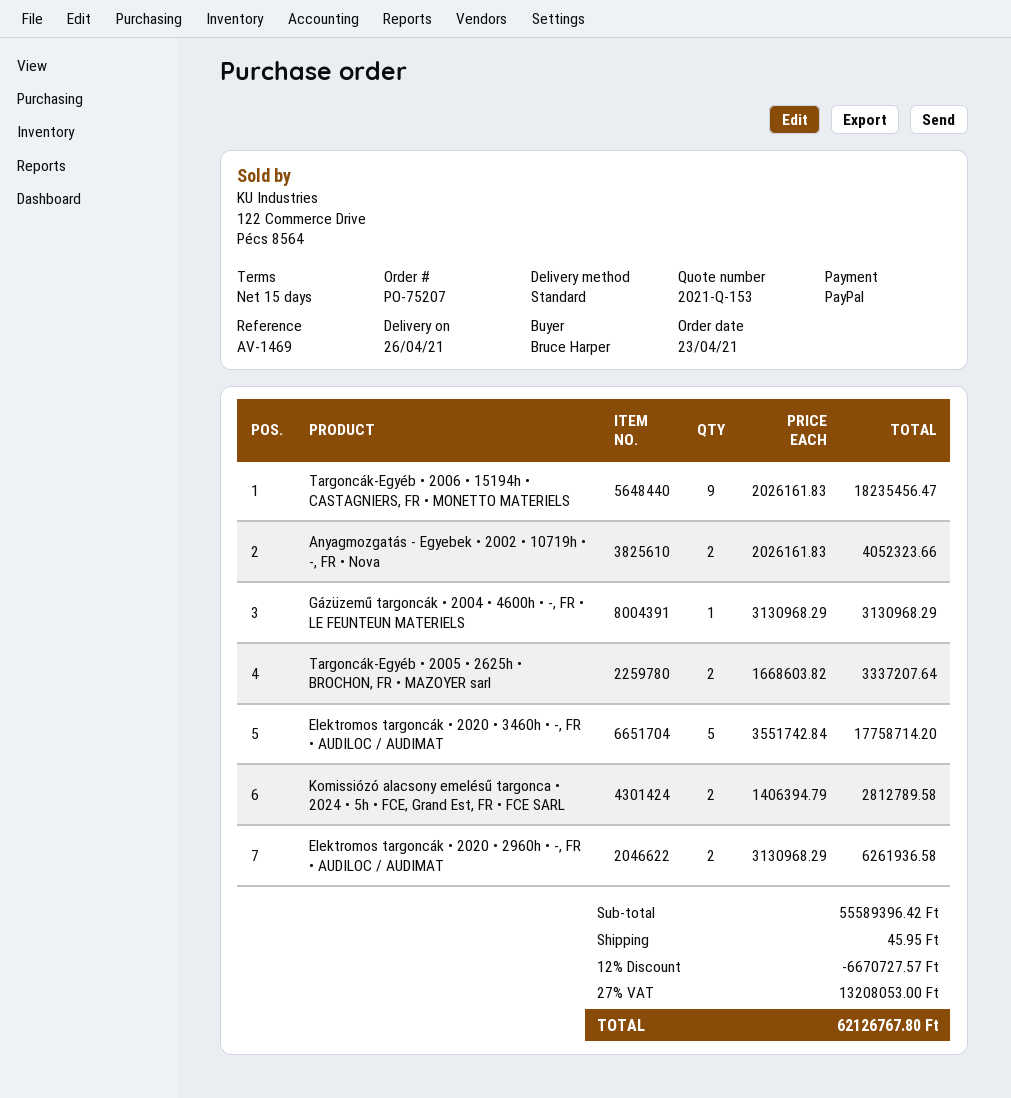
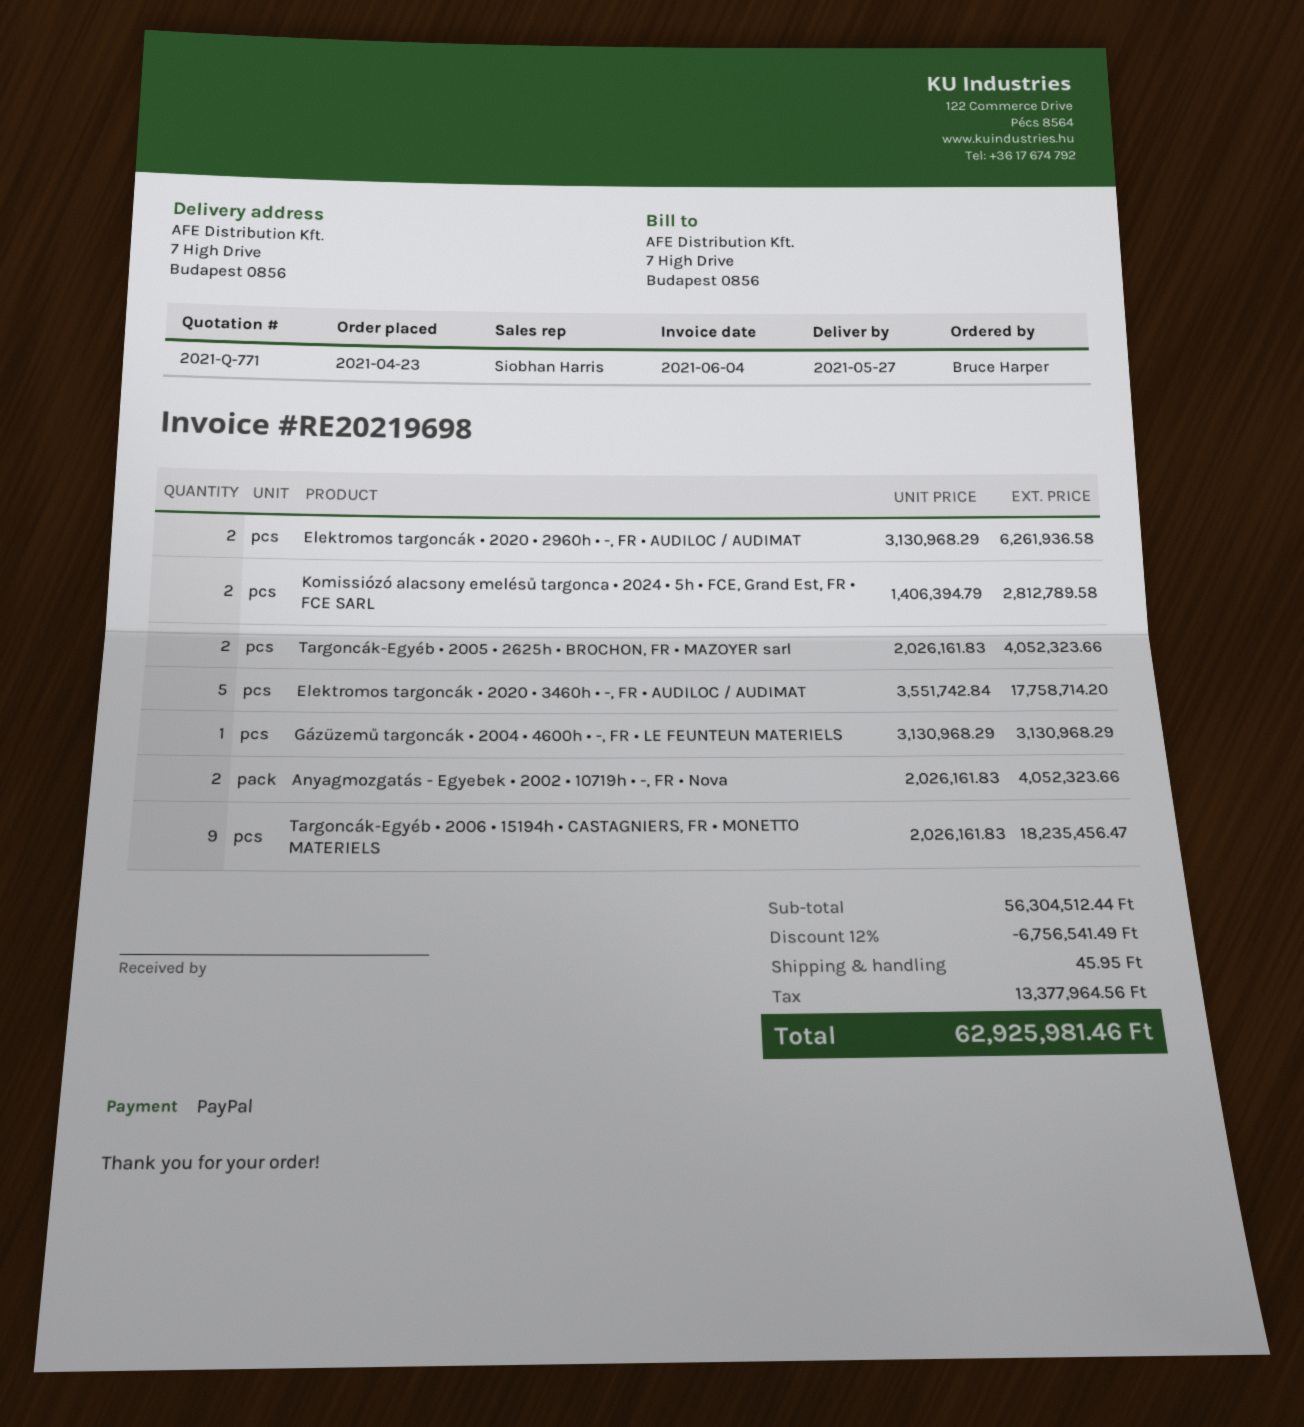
quote number: 2021-Q-153 -> 2021-Q-771
delivery date: 2021-04-26 -> 2021-05-27
Targoncák-Egyéb • 2005 • 2625h • BROCHON, FR • MAZOYER sarl: 2 x 1668603.82 = 3337207.64 -> 2 x 2026161.83 = 4052323.66
subtotal: 55589396.42 -> 56304512.44
discount: 12% = 6670727.57 -> 12% = 6756541.49
tax: 13208053.00 -> 13377964.56
total: 62126767.80 -> 62925981.46

